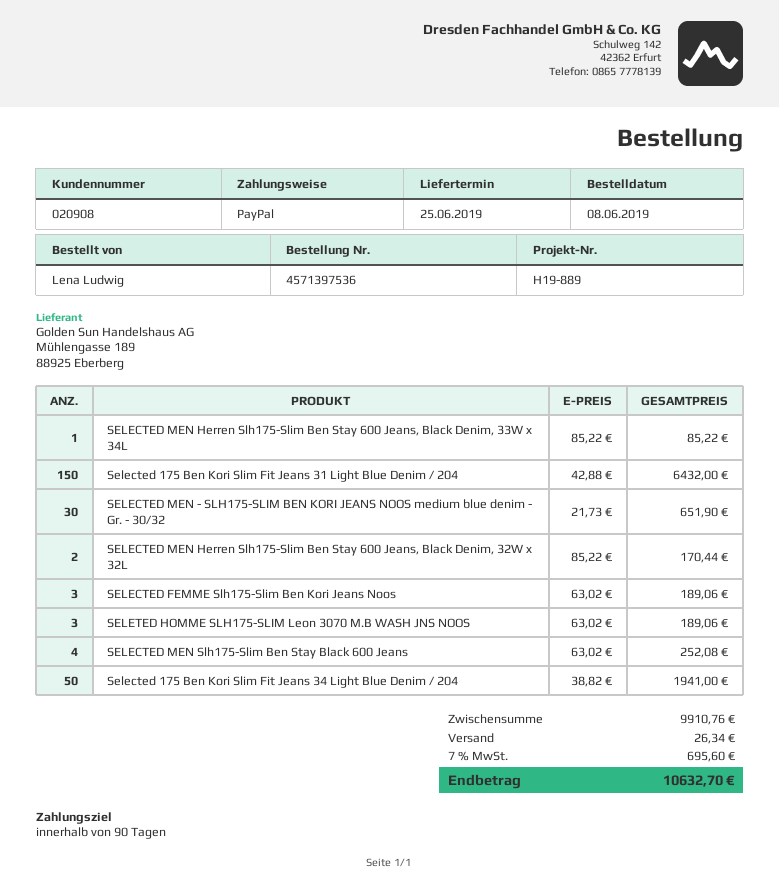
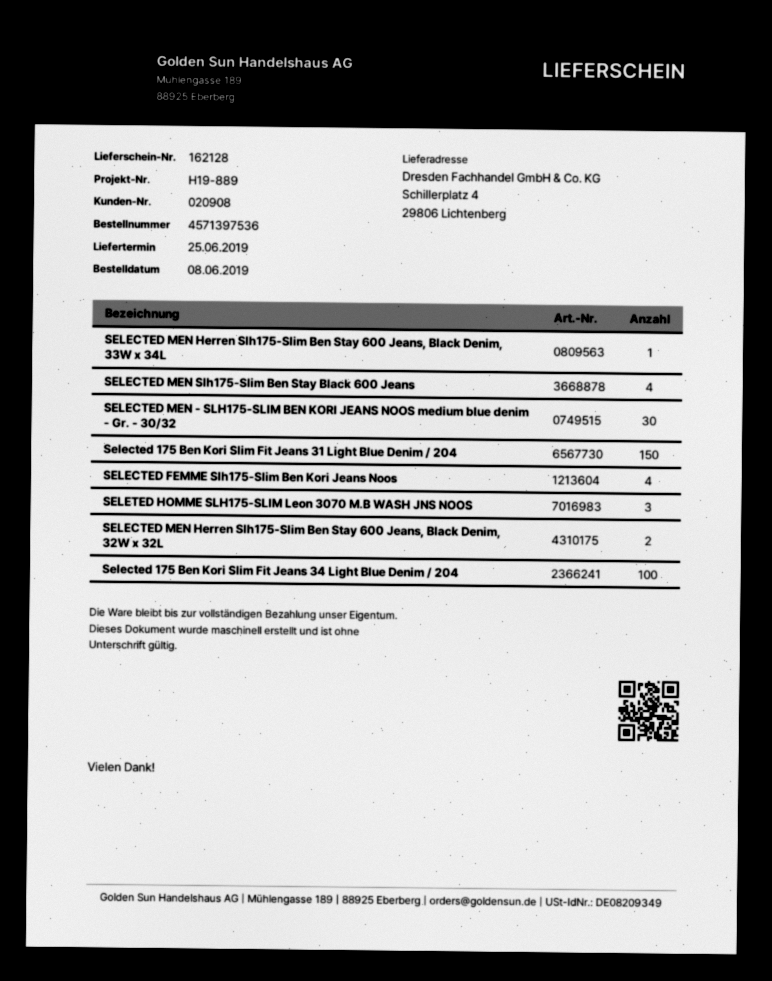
SELECTED FEMME Slh175-Slim Ben Kori Jeans Noos: 3 -> 4
Selected 175 Ben Kori Slim Fit Jeans 34 Light Blue Denim / 204: 50 -> 100

